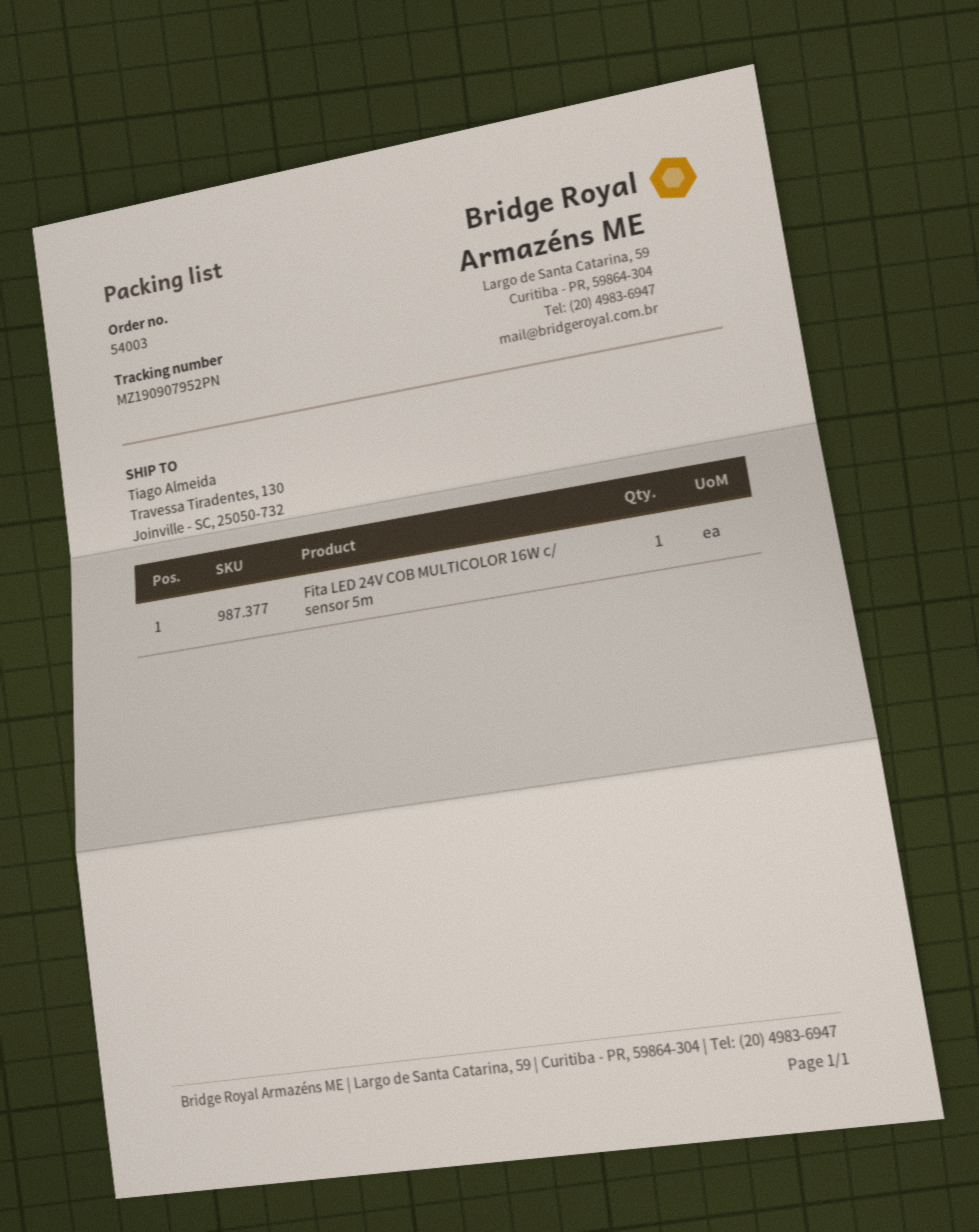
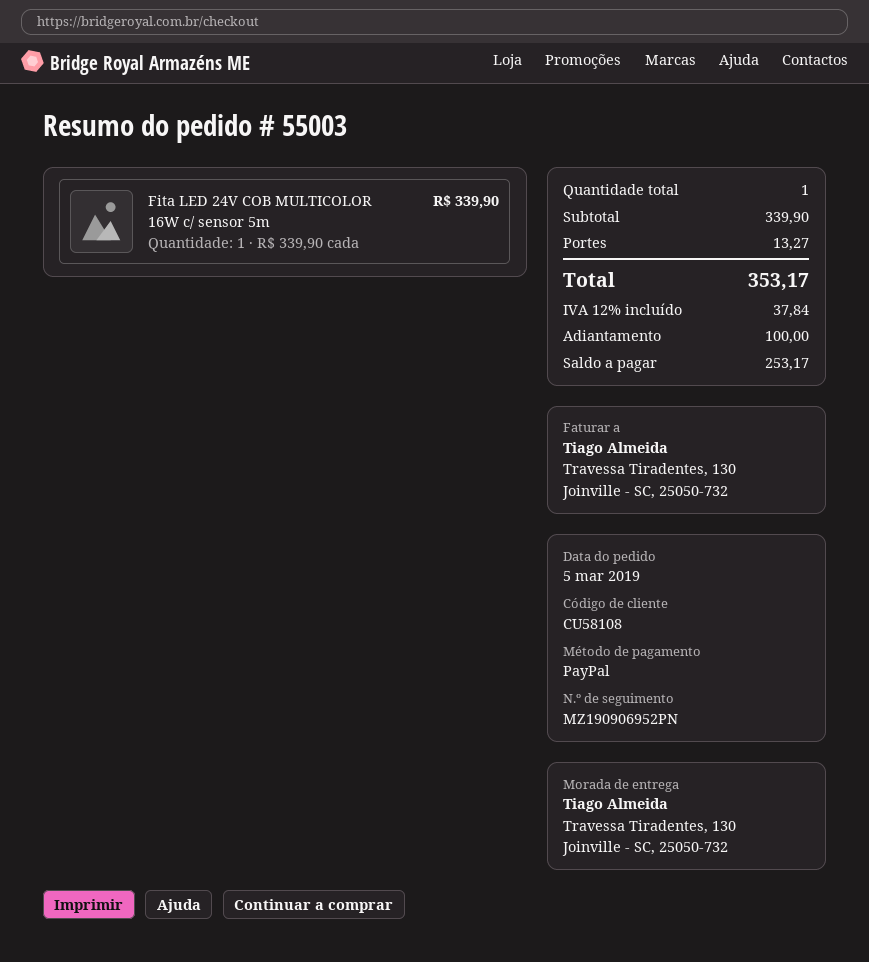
order number: 54003 -> 55003
tracking number: MZ190907952PN -> MZ190906952PN

